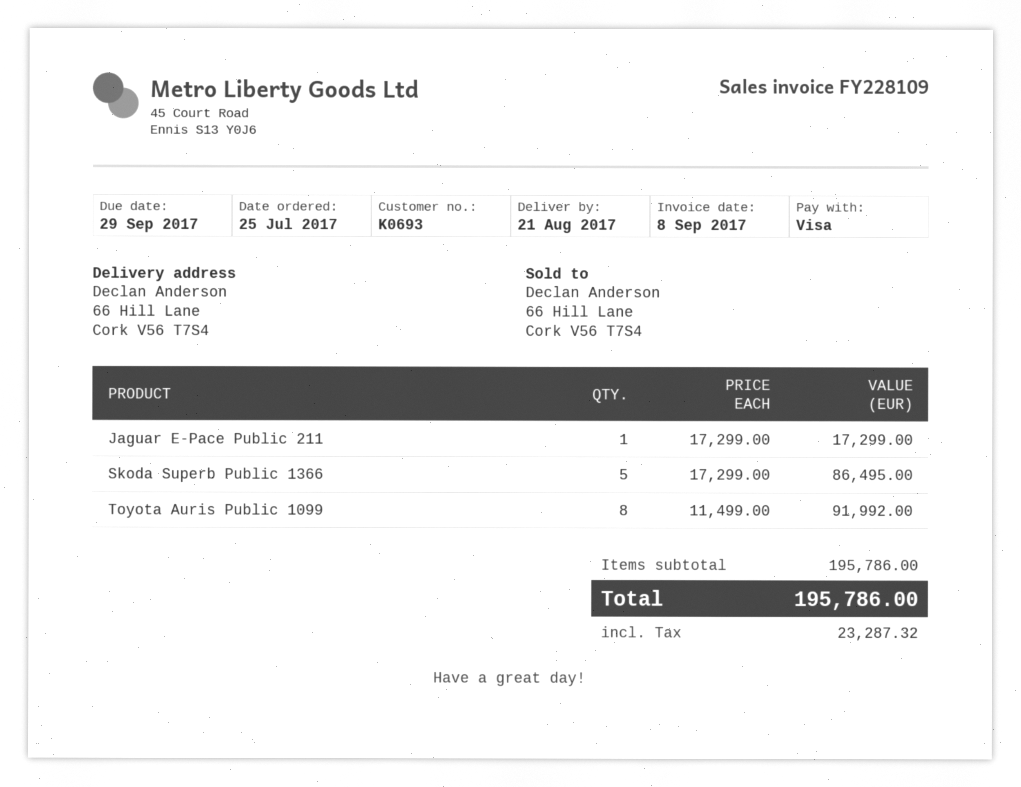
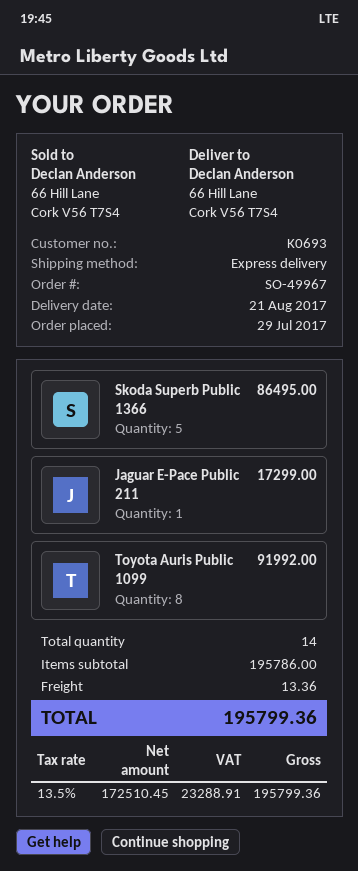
order date: 2017-07-25 -> 2017-07-29
shipping: none -> 13.36
tax: 23287.32 -> 23288.91
total: 195786.00 -> 195799.36

